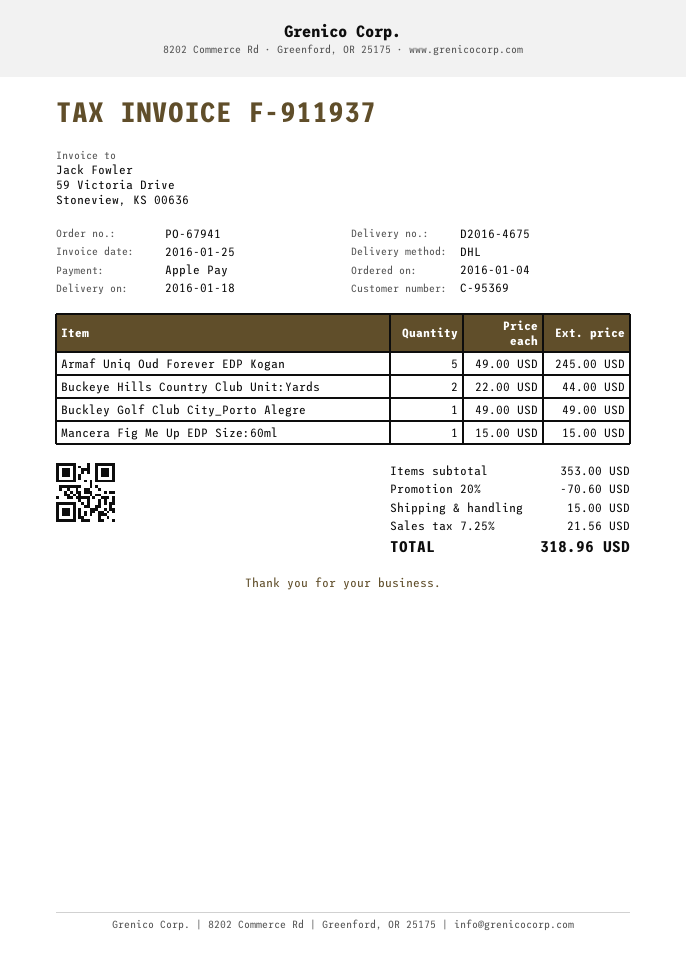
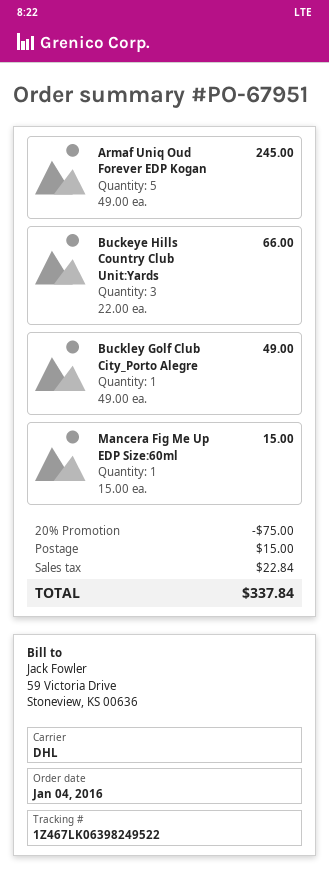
order number: PO-67941 -> PO-67951
Buckeye Hills Country Club Unit:Yards: 2 x 22.00 = 44.00 -> 3 x 22.00 = 66.00
discount: 20% = 70.60 -> 20% = 75.00
tax: 21.56 -> 22.84
total: 318.96 -> 337.84

